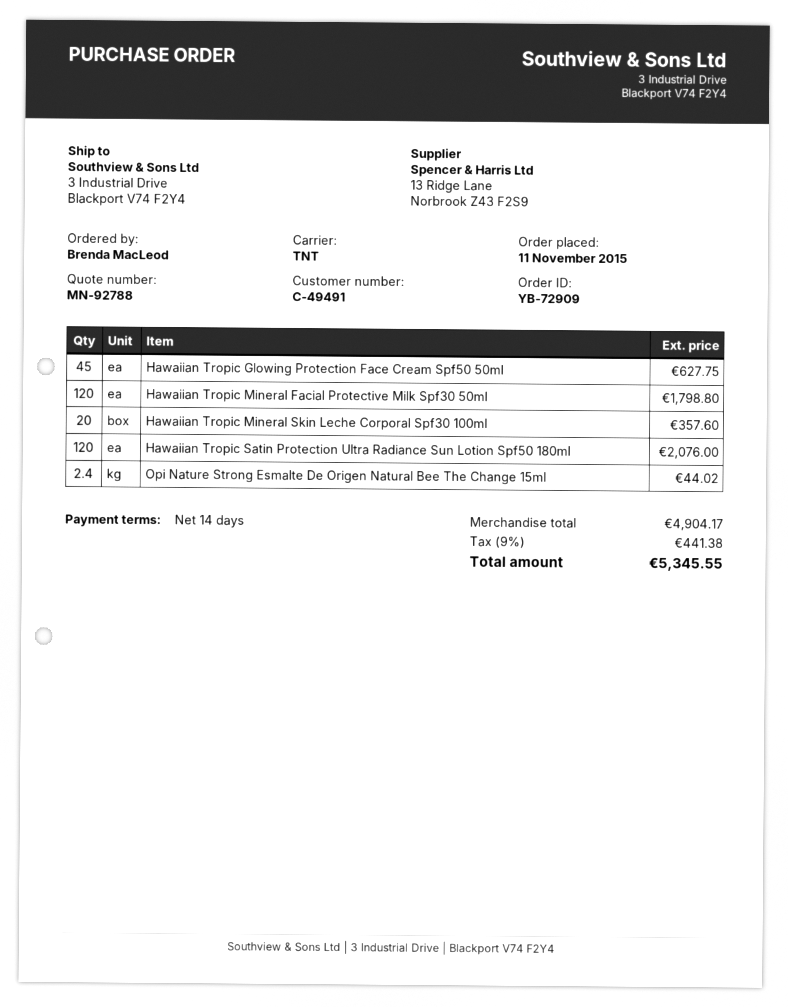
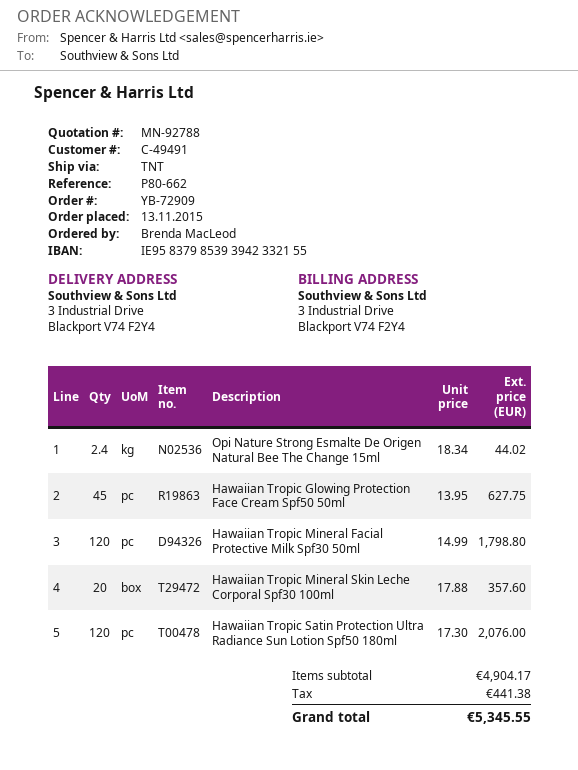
order date: 2015-11-11 -> 2015-11-13

